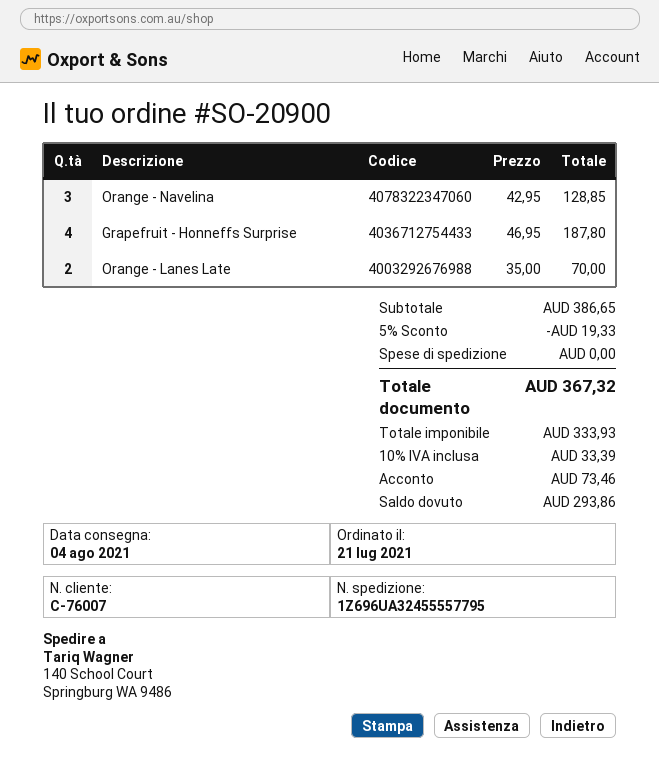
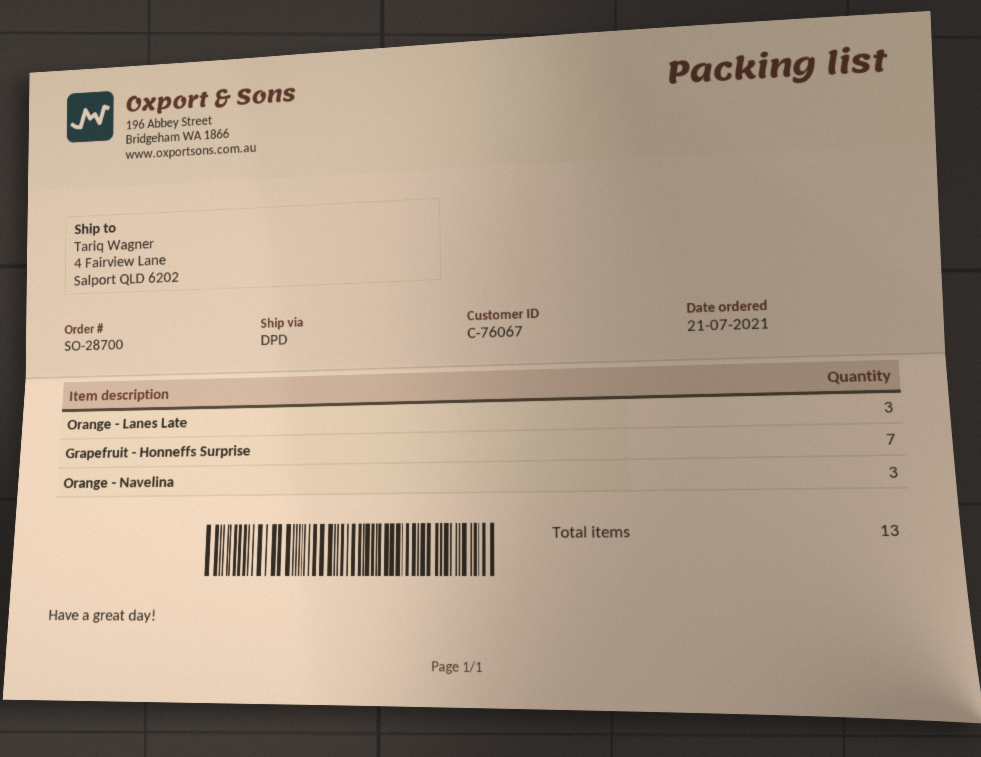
order number: SO-20900 -> SO-28700
customer number: C-76007 -> C-76067
ship to: 140 School Court, Springburg WA 9486 -> 4 Fairview Lane, Salport QLD 6202
Grapefruit - Honneffs Surprise: 4 -> 7
Orange - Lanes Late: 2 -> 3

